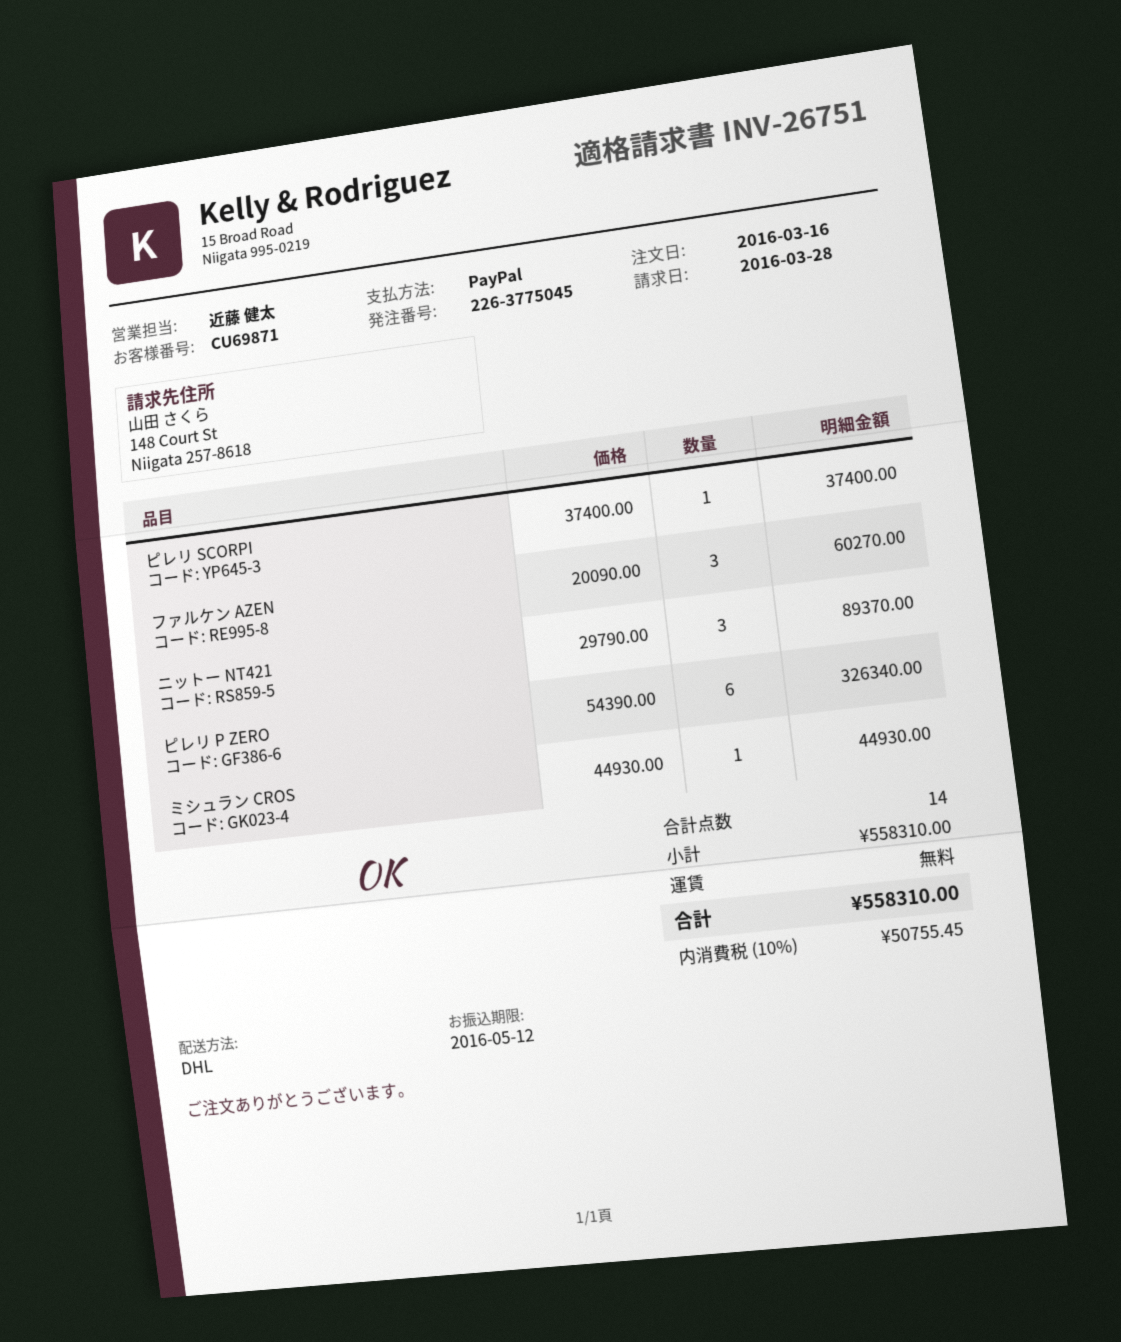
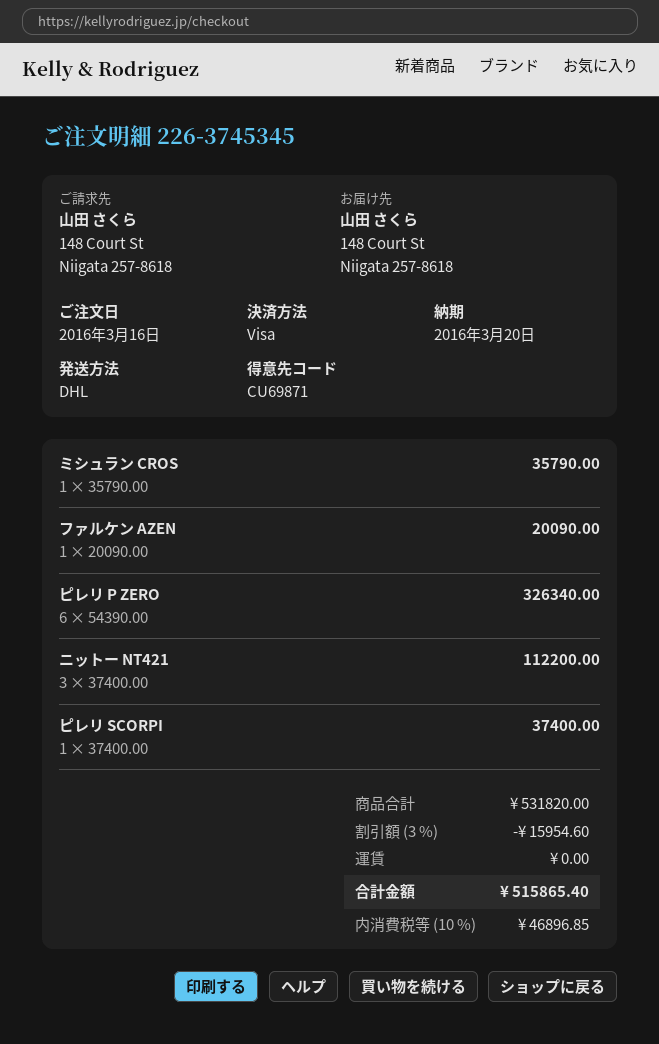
order number: 226-3775045 -> 226-3745345
payment method: PayPal -> Visa
ファルケン AZEN: 3 x 20090.00 = 60270.00 -> 1 x 20090.00 = 20090.00
ニットー NT421: 3 x 29790.00 = 89370.00 -> 3 x 37400.00 = 112200.00
ミシュラン CROS: 1 x 44930.00 = 44930.00 -> 1 x 35790.00 = 35790.00
subtotal: 558310.00 -> 531820.00
discount: none -> 3% = 15954.60
tax: 10% = 50755.45 -> 10% = 46896.85
total: 558310.00 -> 515865.40

